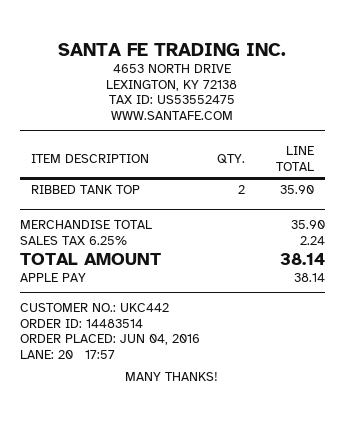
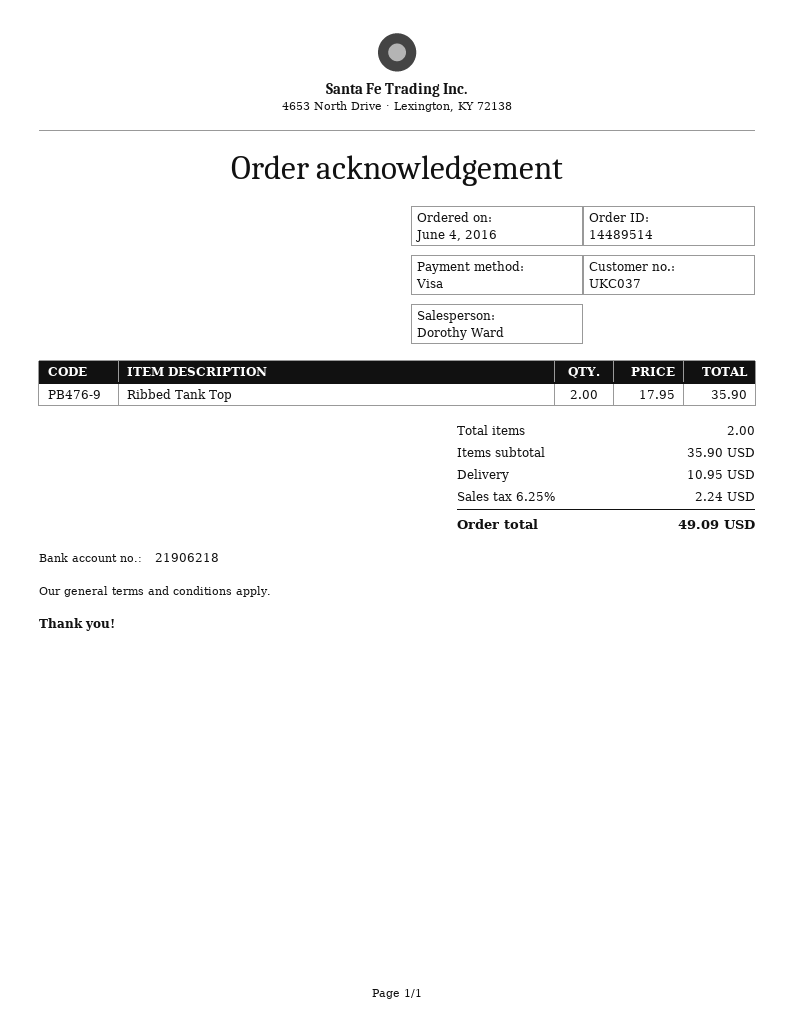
order number: 14483514 -> 14489514
customer number: UKC442 -> UKC037
payment method: Apple Pay -> Visa
shipping: none -> 10.95
total: 38.14 -> 49.09

